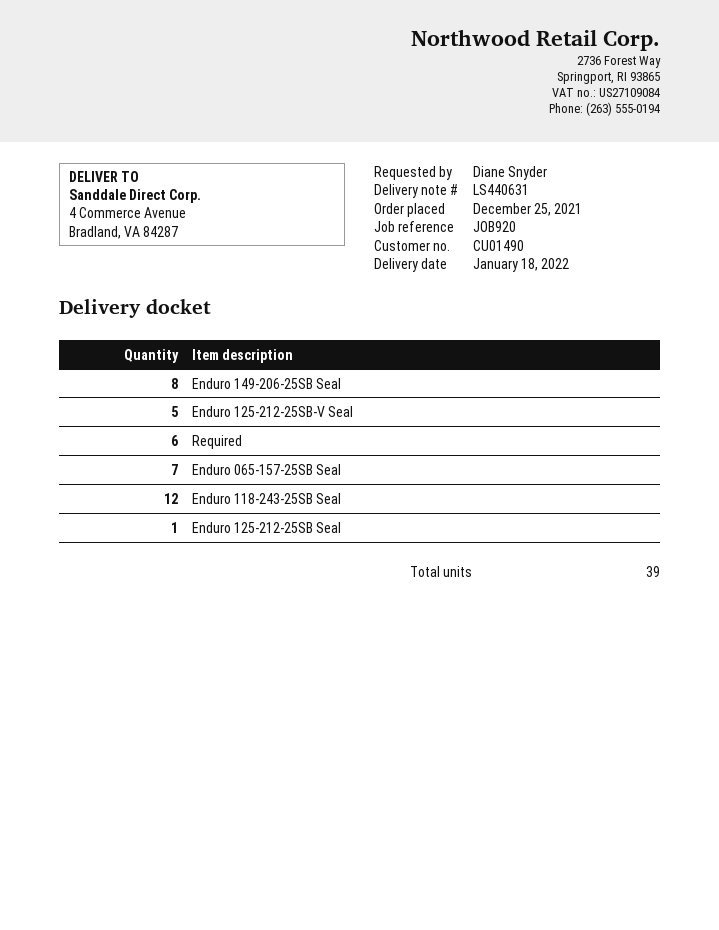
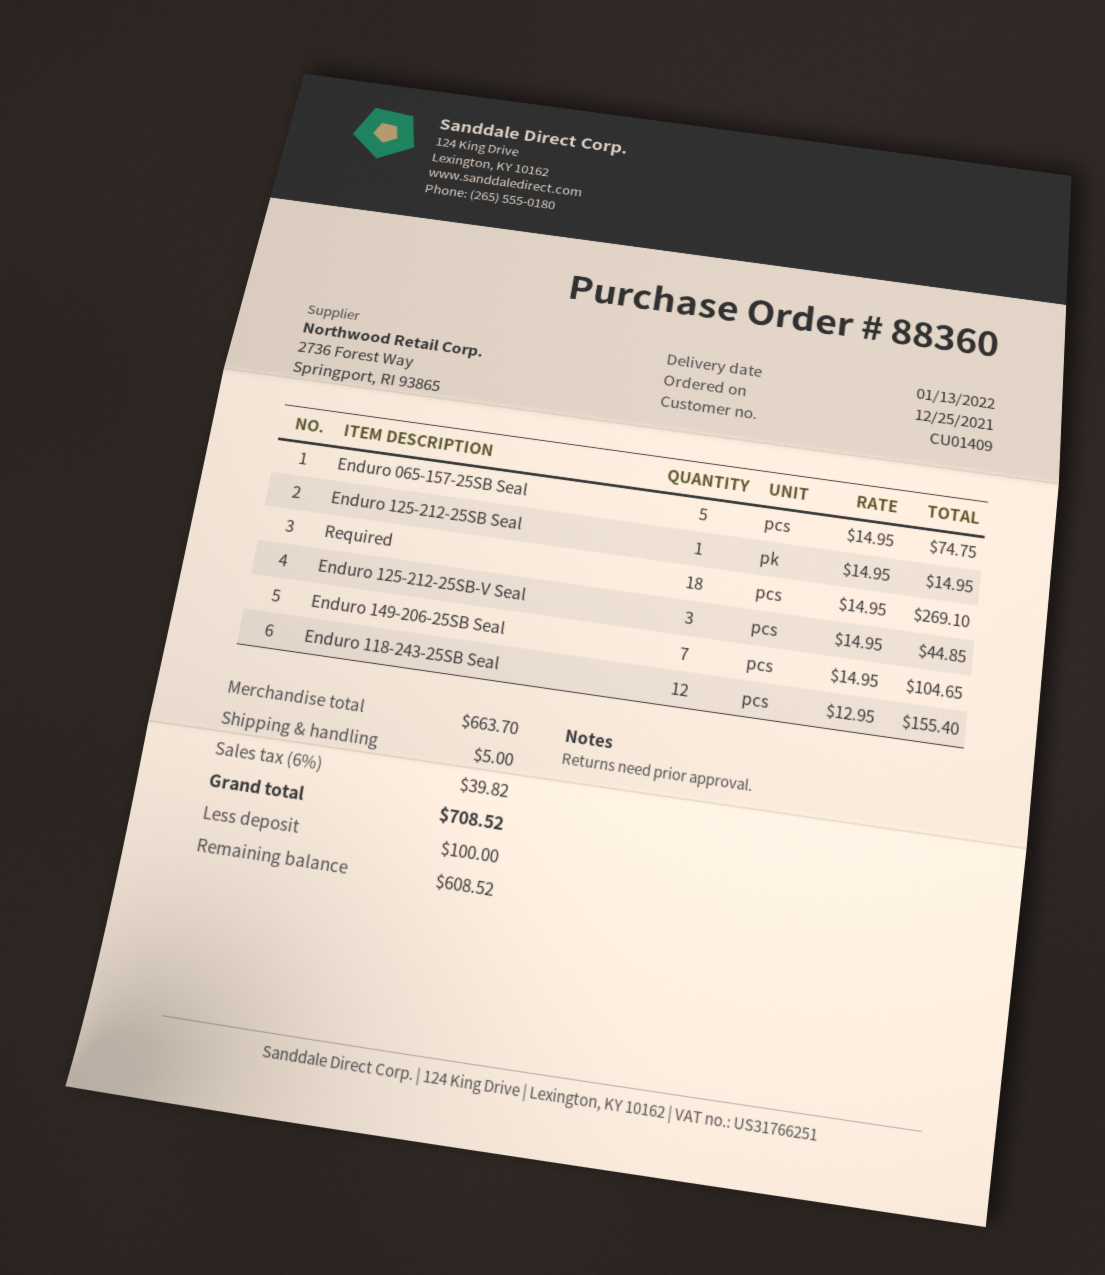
delivery date: 2022-01-18 -> 2022-01-13
customer number: CU01490 -> CU01409
Enduro 149-206-25SB Seal: 8 -> 7
Enduro 125-212-25SB-V Seal: 5 -> 3
Required: 6 -> 18
Enduro 065-157-25SB Seal: 7 -> 5

